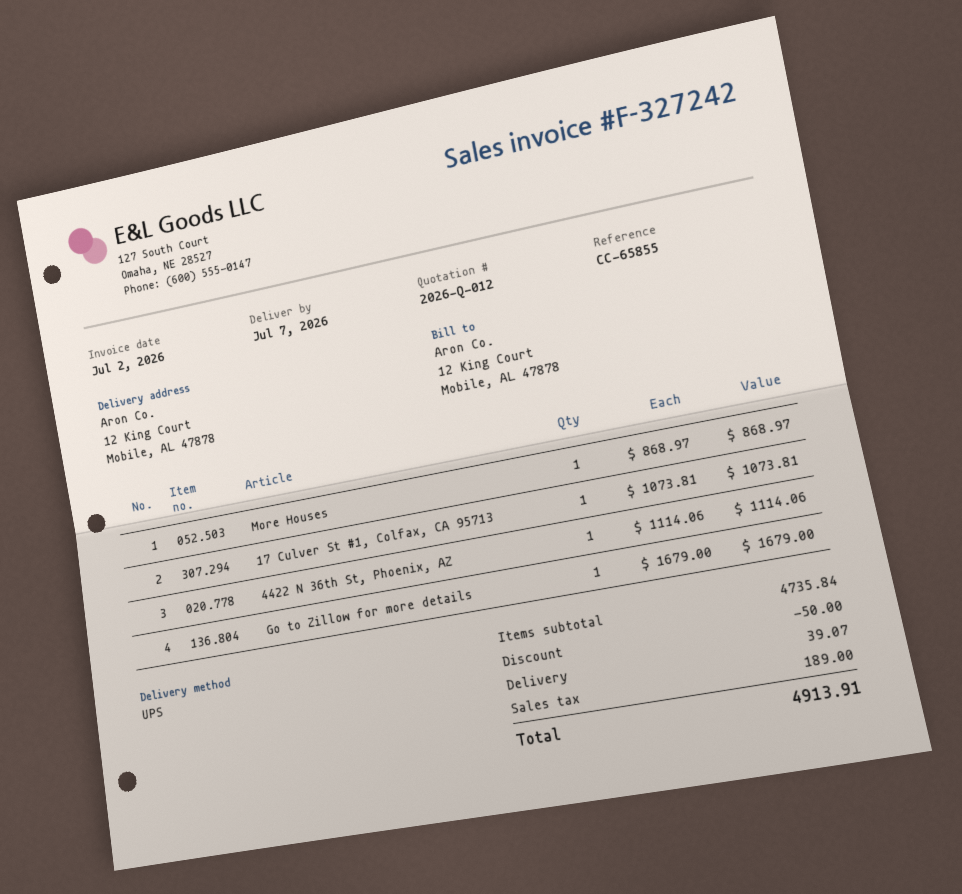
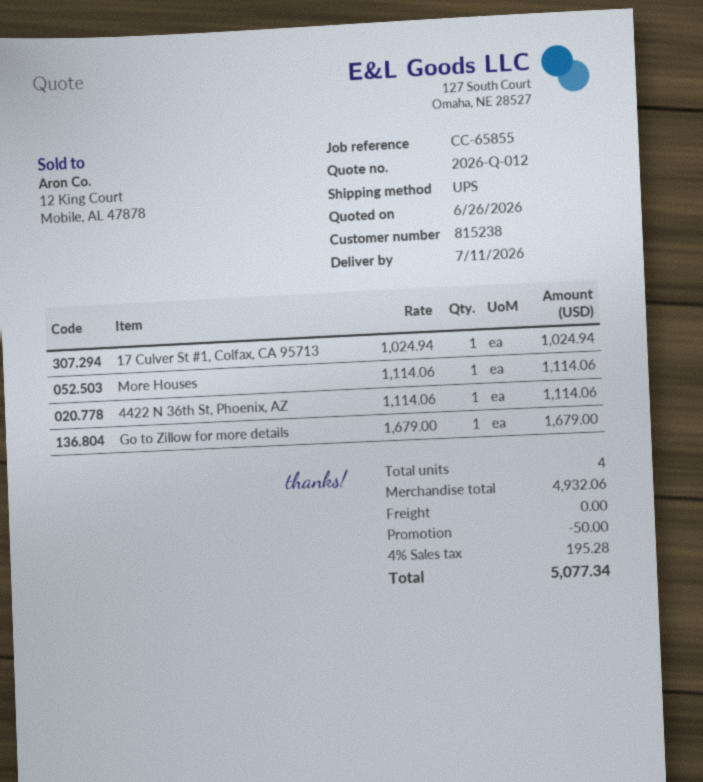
delivery date: 2026-07-07 -> 2026-07-11
More Houses: 1 x 868.97 = 868.97 -> 1 x 1114.06 = 1114.06
17 Culver St #1, Colfax, CA 95713: 1 x 1073.81 = 1073.81 -> 1 x 1024.94 = 1024.94
subtotal: 4735.84 -> 4932.06
shipping: 39.07 -> 0.00
tax: 189.00 -> 195.28
total: 4913.91 -> 5077.34

